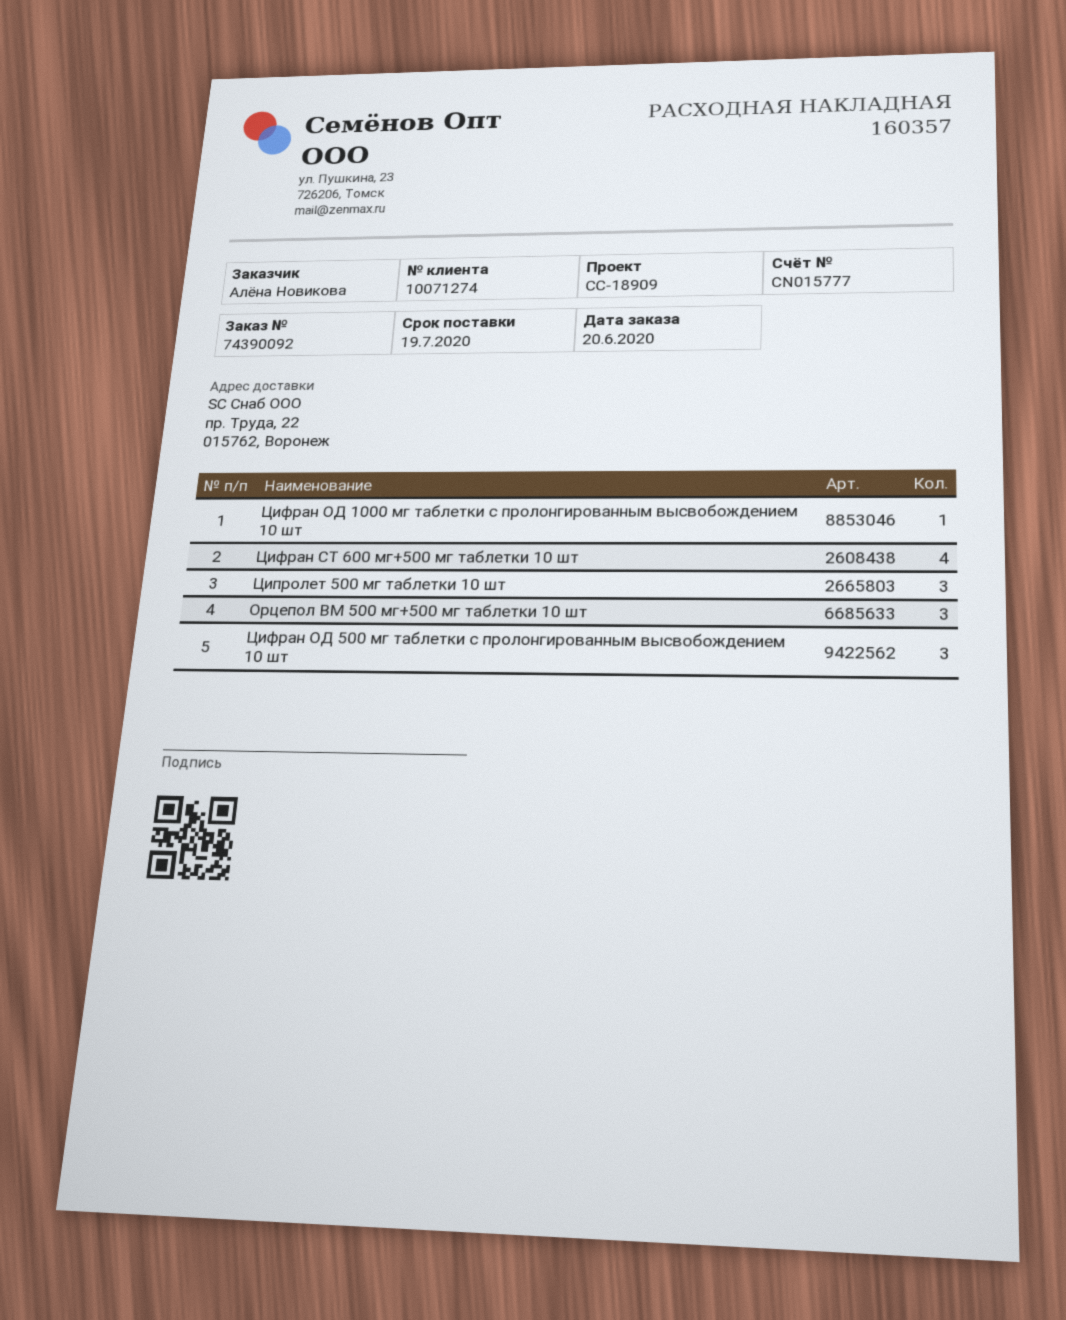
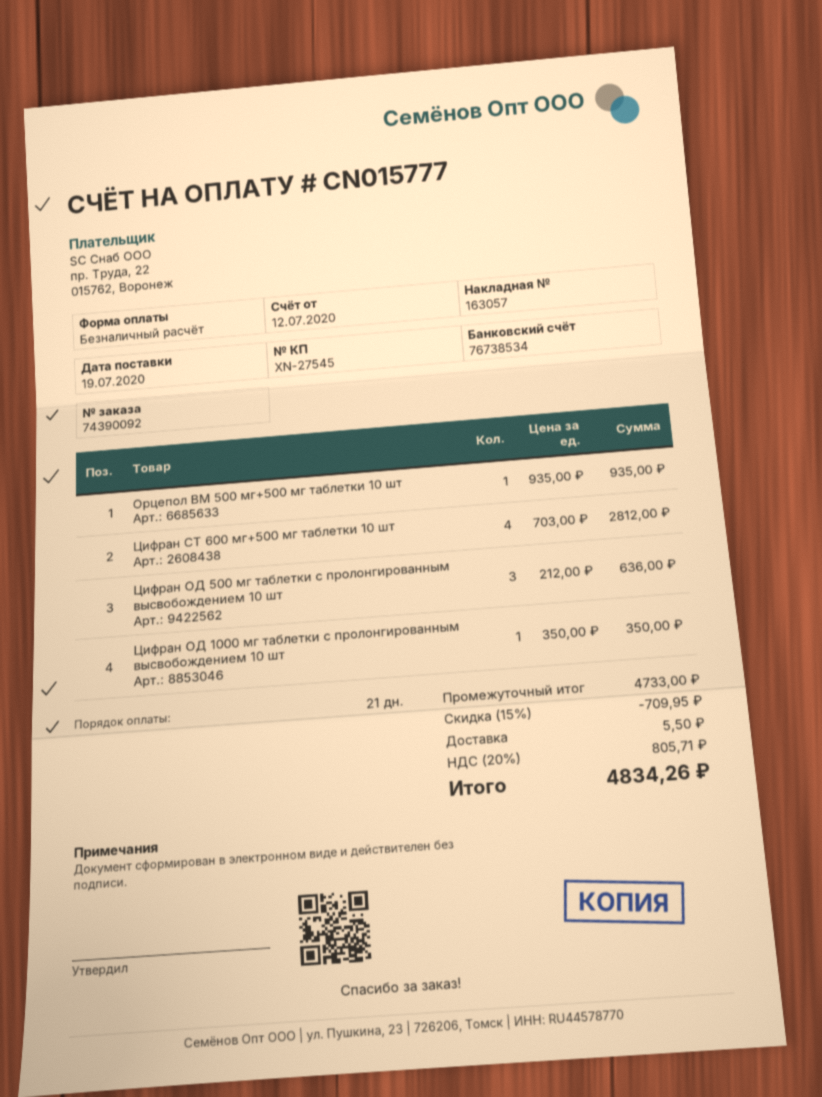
delivery note number: 160357 -> 163057
Ципролет 500 мг таблетки 10 шт: 3 -> none
Орцепол ВМ 500 мг+500 мг таблетки 10 шт: 3 -> 1

